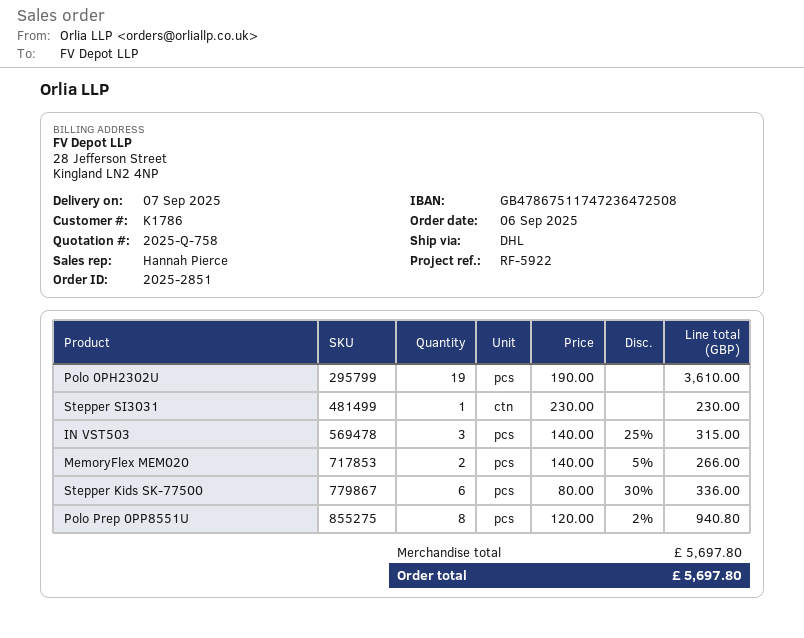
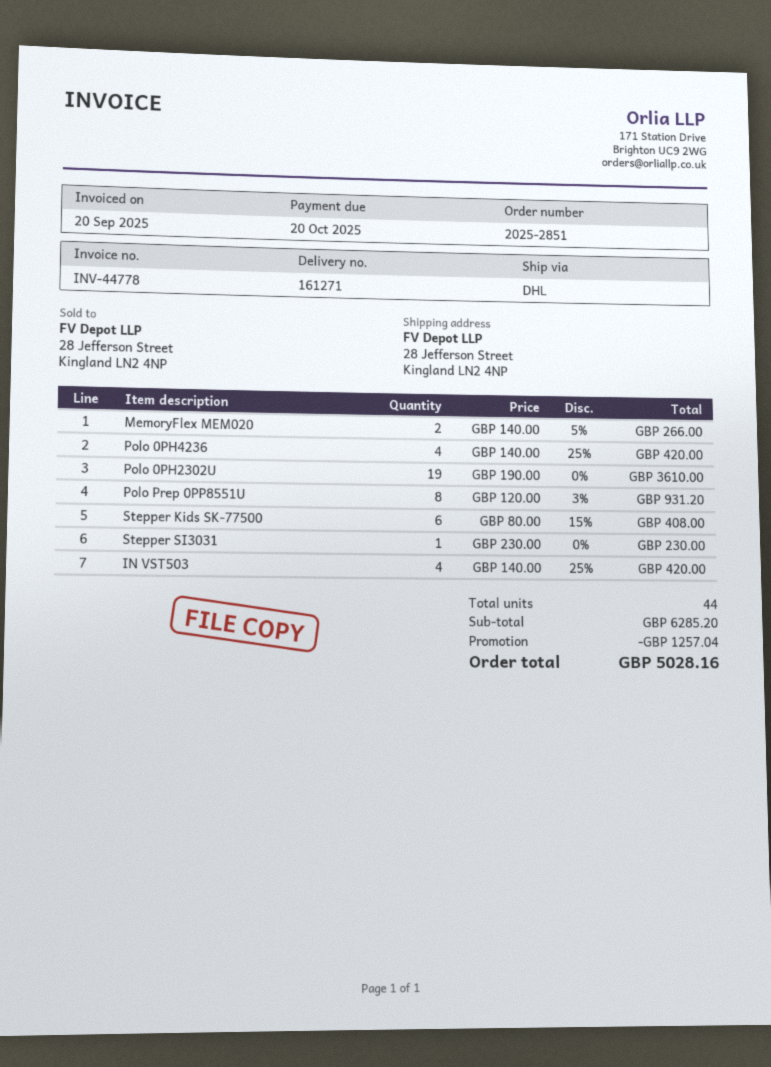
IN VST503: 3 x 140.00 - 25% = 315.00 -> 4 x 140.00 - 25% = 420.00
Stepper Kids SK-77500: 6 x 80.00 - 30% = 336.00 -> 6 x 80.00 - 15% = 408.00
Polo Prep 0PP8551U: 8 x 120.00 - 2% = 940.80 -> 8 x 120.00 - 3% = 931.20
Polo 0PH4236: none -> 4 x 140.00 - 25% = 420.00
subtotal: 5697.80 -> 6285.20
discount: none -> 1257.04
total: 5697.80 -> 5028.16

